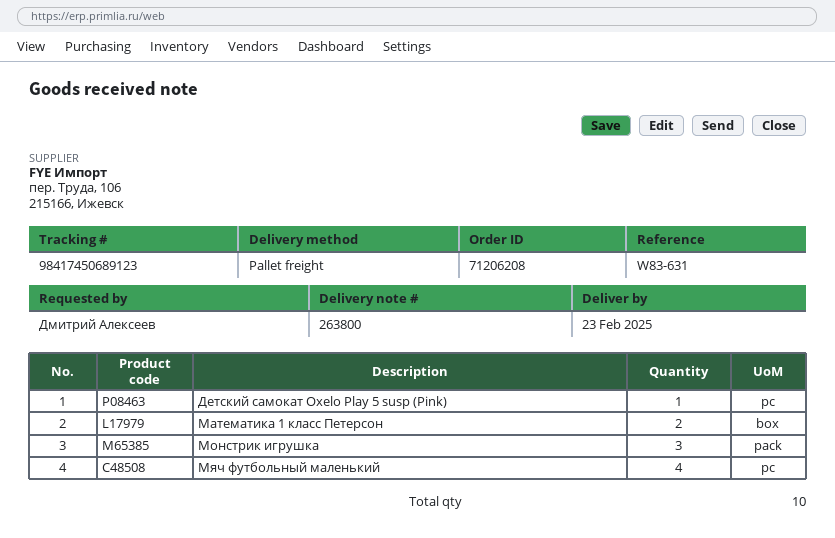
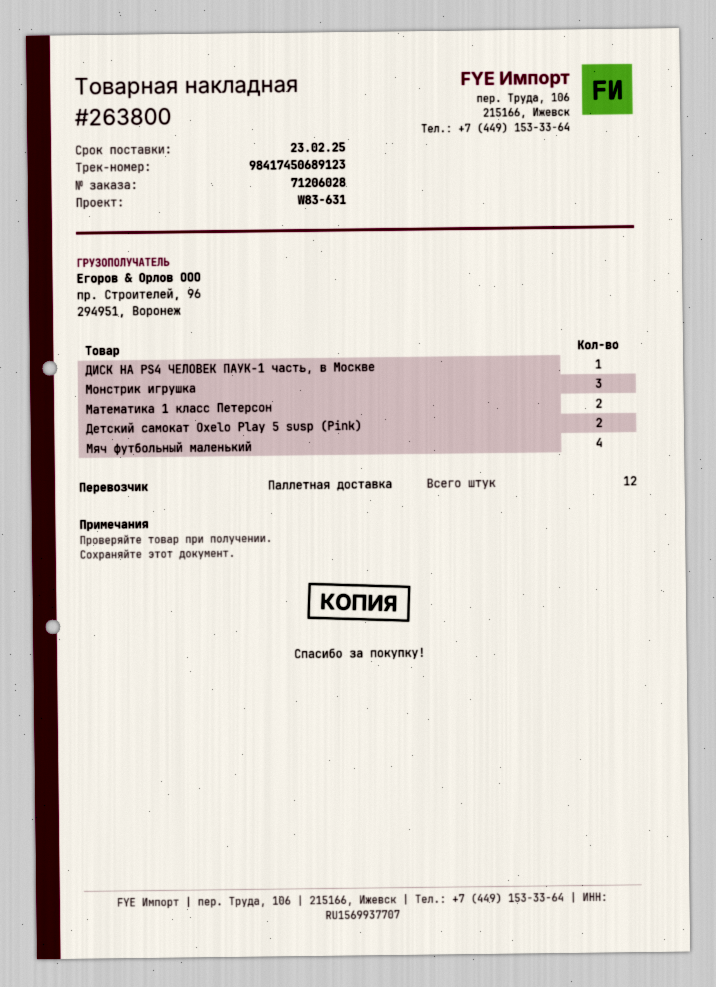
order number: 71206208 -> 71206028
Детский самокат Oxelo Play 5 susp (Pink): 1 -> 2
ДИСК НА PS4 ЧЕЛОВЕК ПАУК-1 часть, в Москве: none -> 1
total quantity: 10 -> 12

